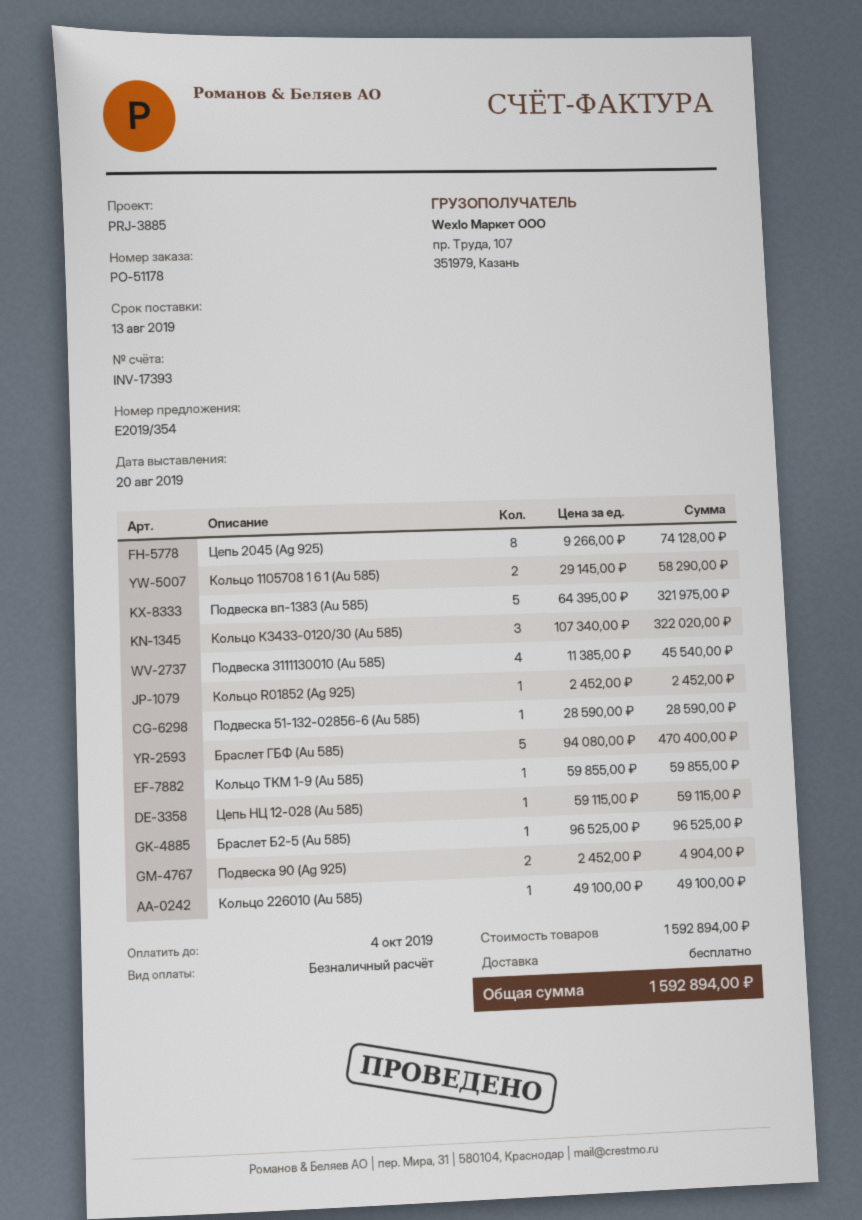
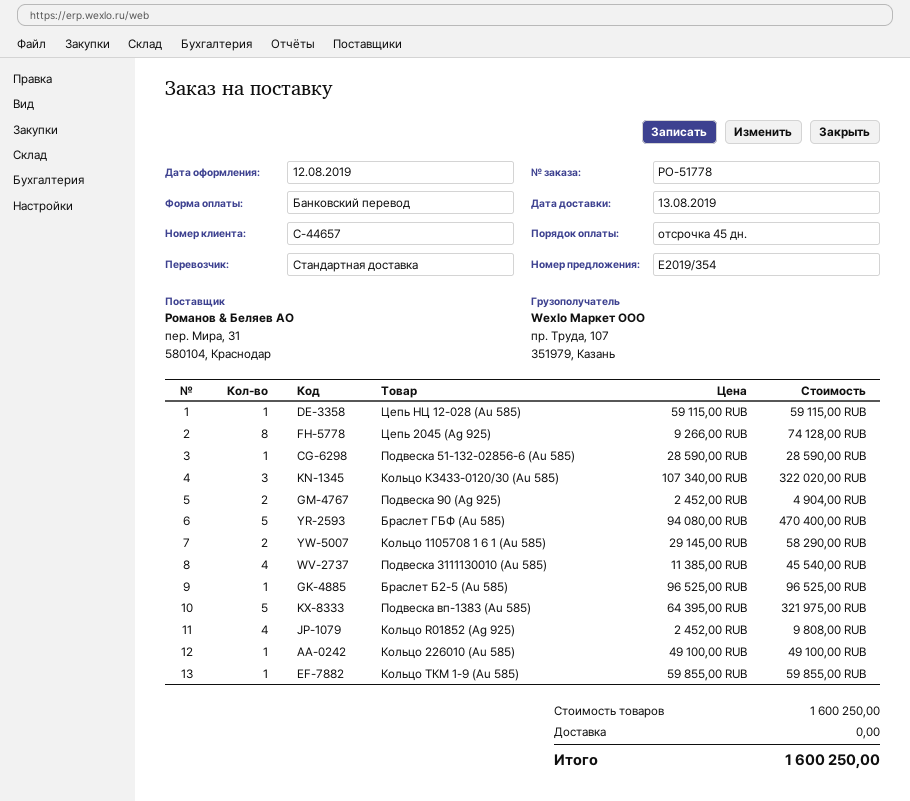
order number: PO-51178 -> PO-51778
Кольцо R01852 (Ag 925): 1 x 2452.00 = 2452.00 -> 4 x 2452.00 = 9808.00
subtotal: 1592894.00 -> 1600250.00
total: 1592894.00 -> 1600250.00

